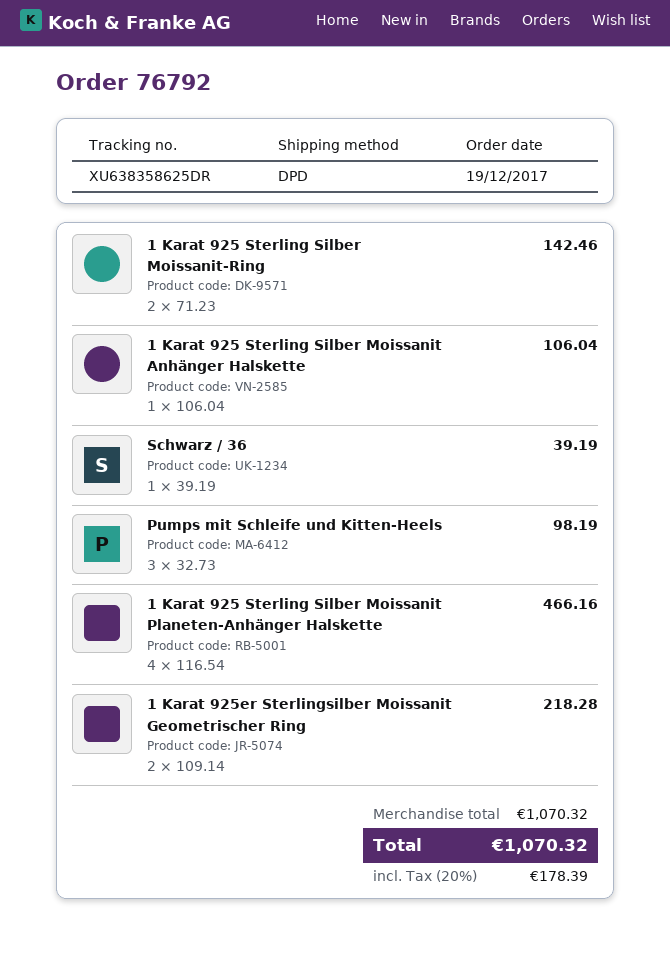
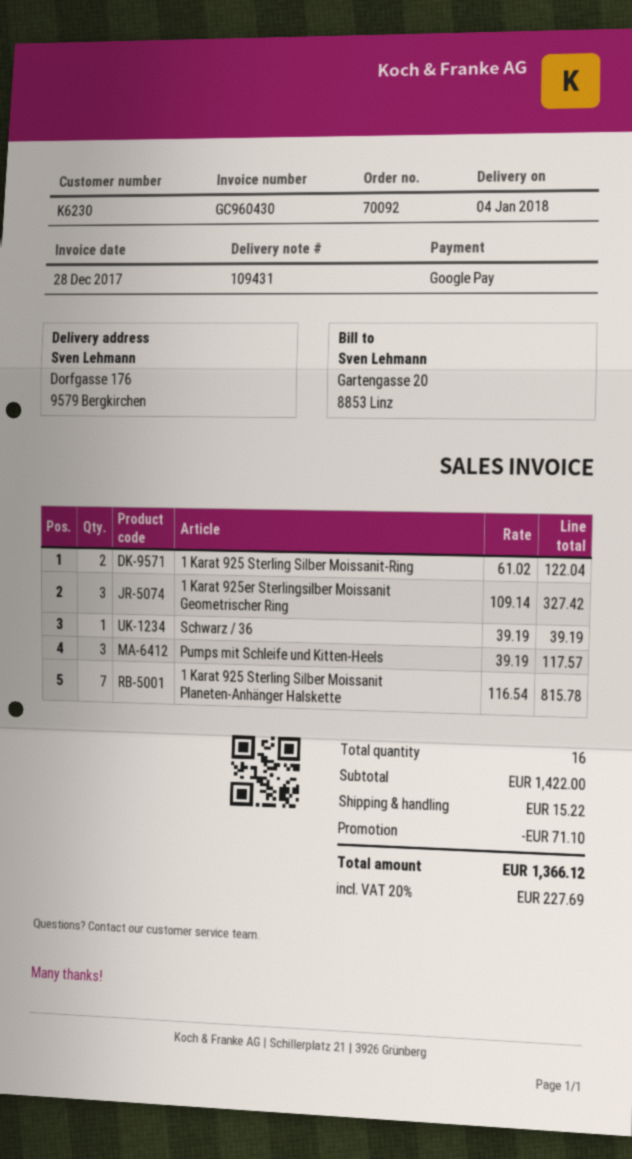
order number: 76792 -> 70092
1 Karat 925 Sterling Silber Moissanit-Ring: 2 x 71.23 = 142.46 -> 2 x 61.02 = 122.04
1 Karat 925 Sterling Silber Moissanit Anhänger Halskette: 1 x 106.04 = 106.04 -> none
Pumps mit Schleife und Kitten-Heels: 3 x 32.73 = 98.19 -> 3 x 39.19 = 117.57
1 Karat 925 Sterling Silber Moissanit Planeten-Anhänger Halskette: 4 x 116.54 = 466.16 -> 7 x 116.54 = 815.78
1 Karat 925er Sterlingsilber Moissanit Geometrischer Ring: 2 x 109.14 = 218.28 -> 3 x 109.14 = 327.42
subtotal: 1070.32 -> 1422.00
discount: none -> 71.10
shipping: none -> 15.22
tax: 20% = 178.39 -> 20% = 227.69
total: 1070.32 -> 1366.12

